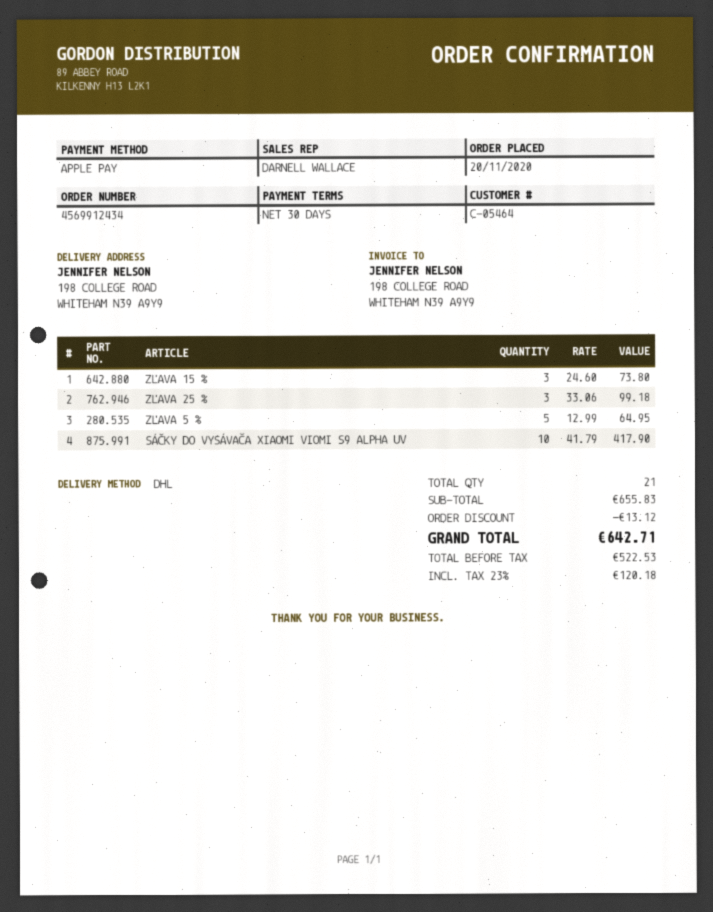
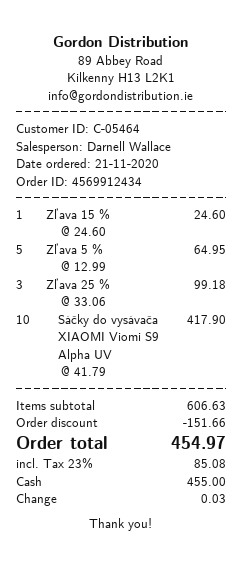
order date: 2020-11-20 -> 2020-11-21
payment method: Apple Pay -> cash
ZĽAVA 15 %: 3 x 24.60 = 73.80 -> 1 x 24.60 = 24.60
subtotal: 655.83 -> 606.63
discount: 13.12 -> 151.66
tax: 23% = 120.18 -> 23% = 85.08
total: 642.71 -> 454.97

